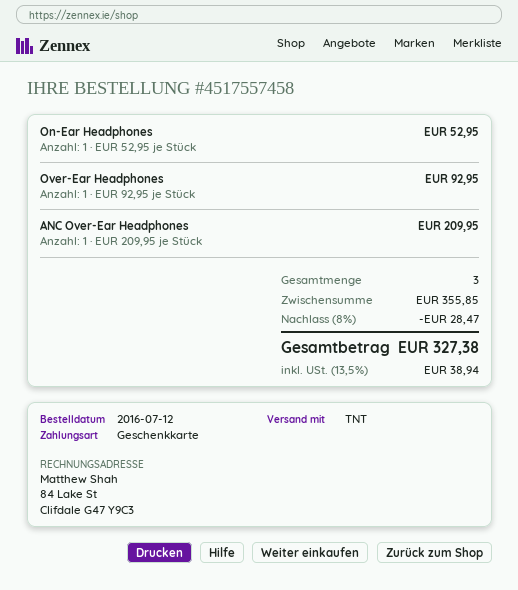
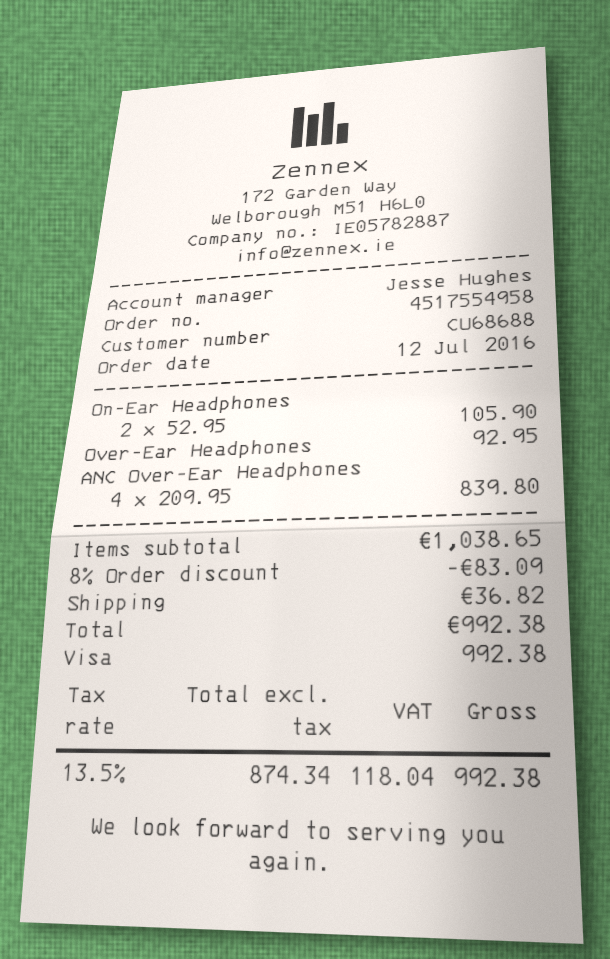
order number: 4517557458 -> 4517554958
payment method: gift card -> Visa
On-Ear Headphones: 1 x 52.95 = 52.95 -> 2 x 52.95 = 105.90
ANC Over-Ear Headphones: 1 x 209.95 = 209.95 -> 4 x 209.95 = 839.80
subtotal: 355.85 -> 1038.65
discount: 8% = 28.47 -> 8% = 83.09
shipping: none -> 36.82
tax: 13.5% = 38.94 -> 13.5% = 118.04
total: 327.38 -> 992.38

